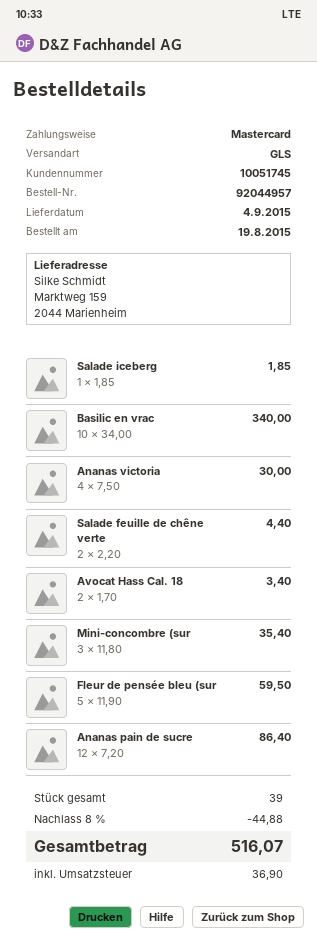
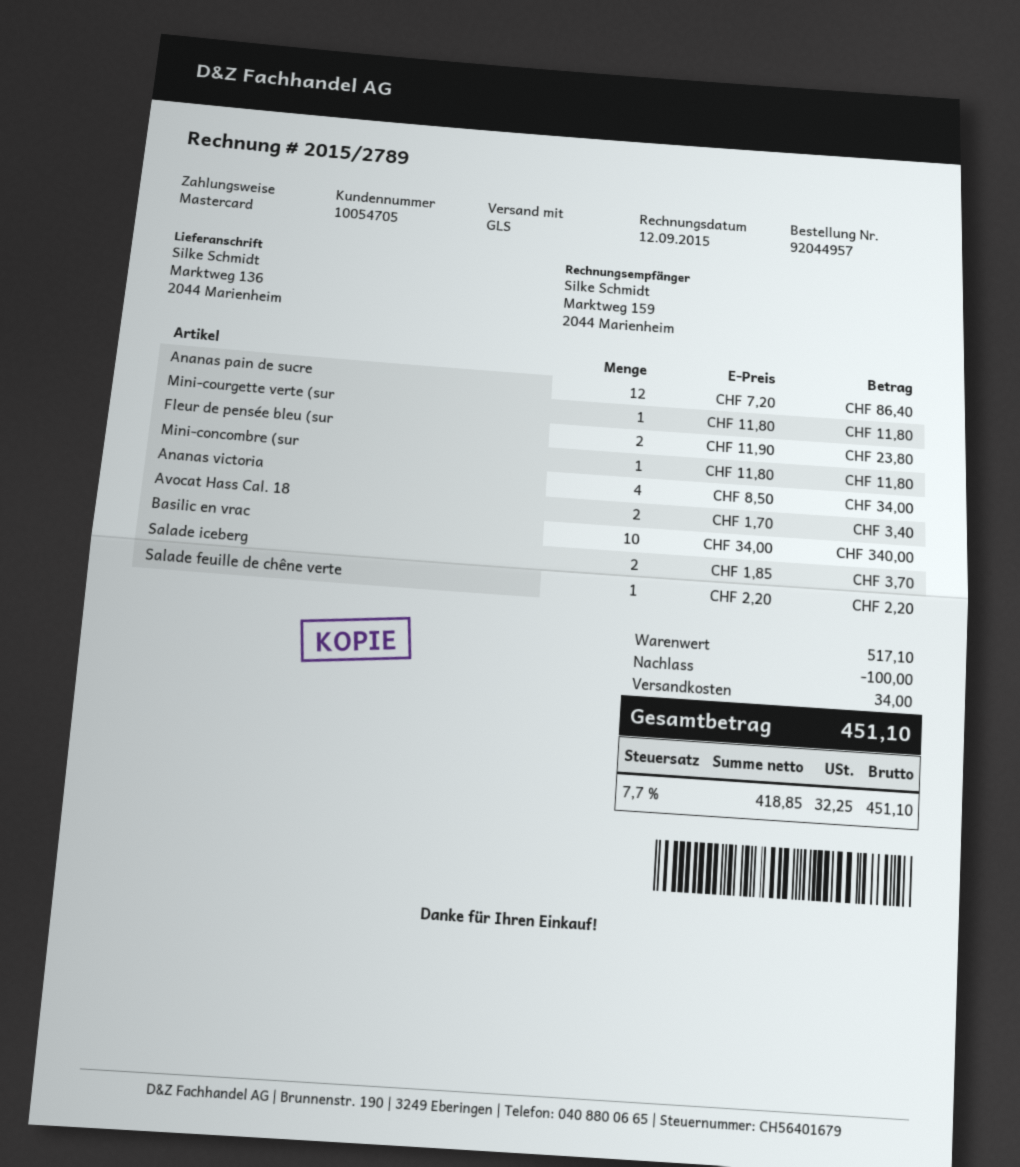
customer number: 10051745 -> 10054705
ship to: Marktweg 159, 2044 Marienheim -> Marktweg 136, 2044 Marienheim
Salade iceberg: 1 x 1.85 = 1.85 -> 2 x 1.85 = 3.70
Ananas victoria: 4 x 7.50 = 30.00 -> 4 x 8.50 = 34.00
Salade feuille de chêne verte: 2 x 2.20 = 4.40 -> 1 x 2.20 = 2.20
Mini-concombre (sur: 3 x 11.80 = 35.40 -> 1 x 11.80 = 11.80
Fleur de pensée bleu (sur: 5 x 11.90 = 59.50 -> 2 x 11.90 = 23.80
Mini-courgette verte (sur: none -> 1 x 11.80 = 11.80
discount: 44.88 -> 100.00
shipping: none -> 34.00
tax: 36.90 -> 32.25
total: 516.07 -> 451.10

